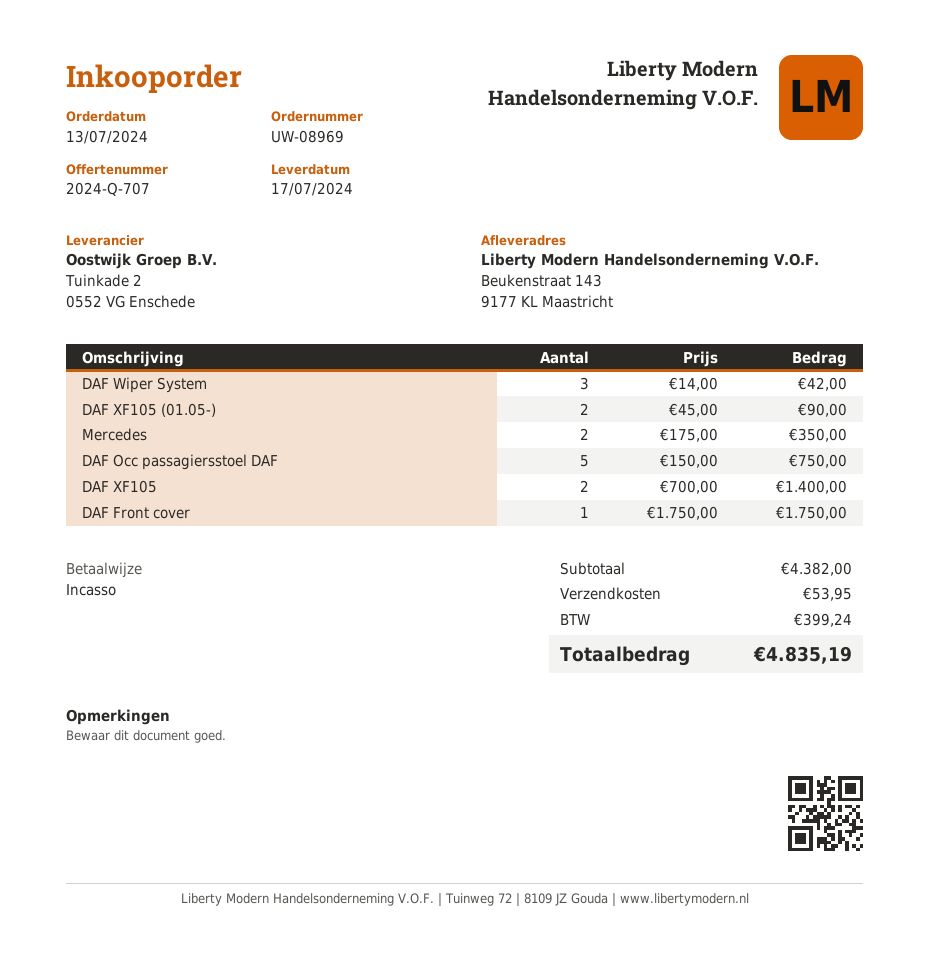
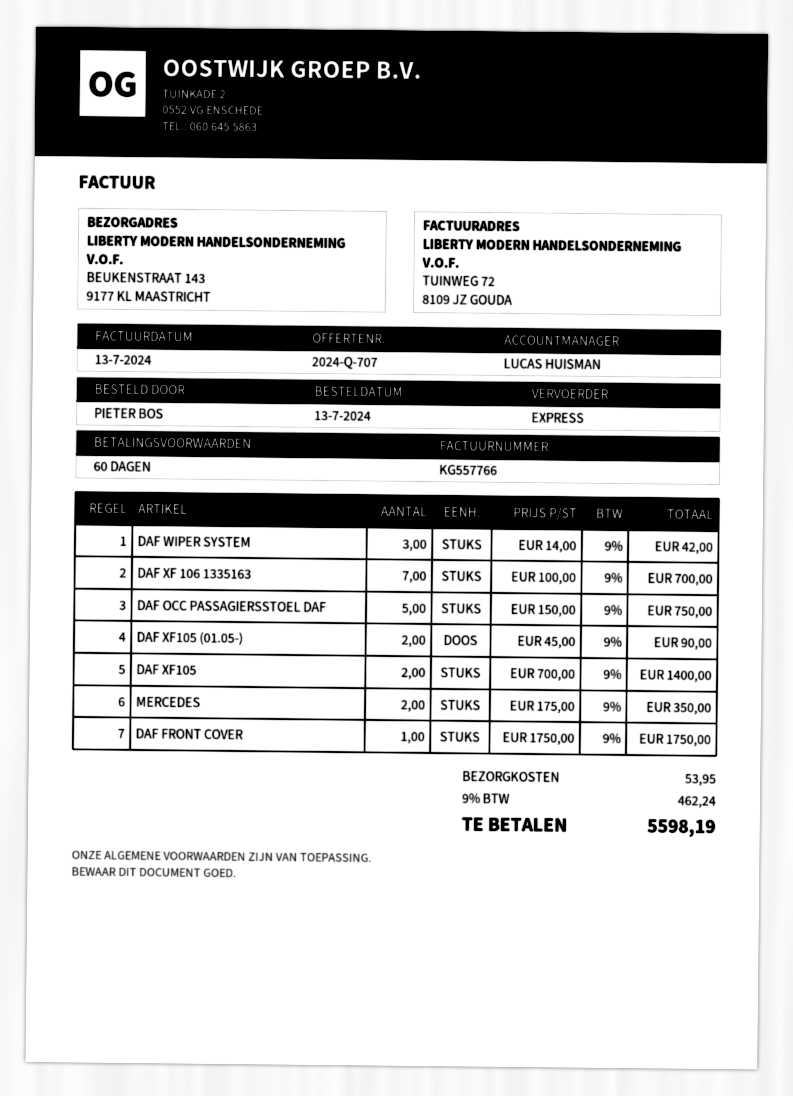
DAF XF 106 1335163: none -> 7 x 100.00 = 700.00
tax: 399.24 -> 462.24
total: 4835.19 -> 5598.19

